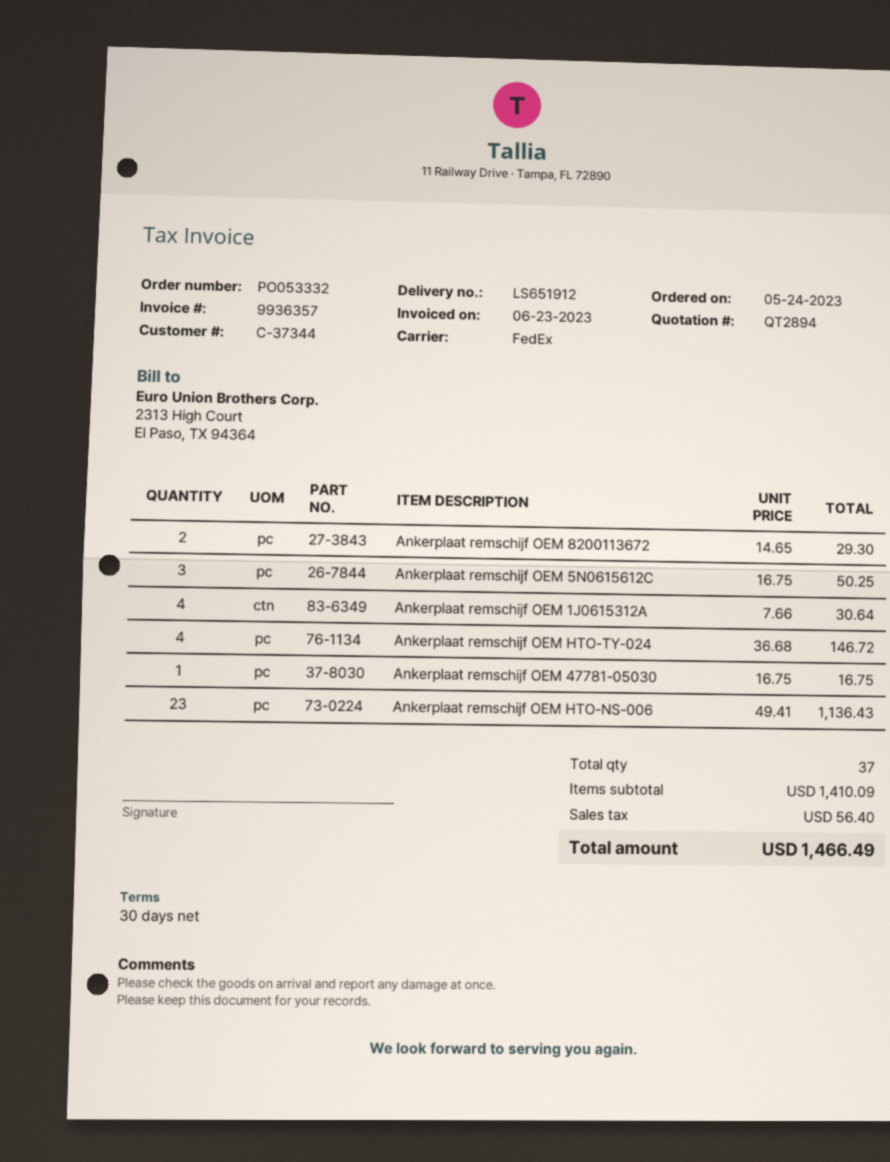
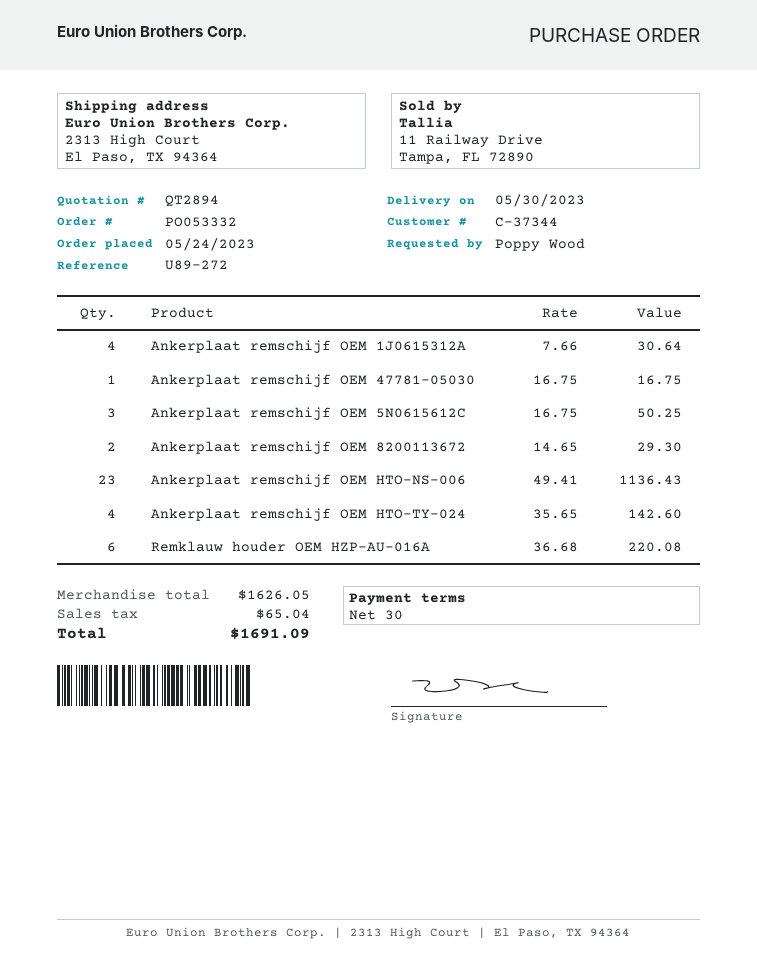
Ankerplaat remschijf OEM HTO-TY-024: 4 x 36.68 = 146.72 -> 4 x 35.65 = 142.60
Remklauw houder OEM HZP-AU-016A: none -> 6 x 36.68 = 220.08
subtotal: 1410.09 -> 1626.05
tax: 56.40 -> 65.04
total: 1466.49 -> 1691.09

